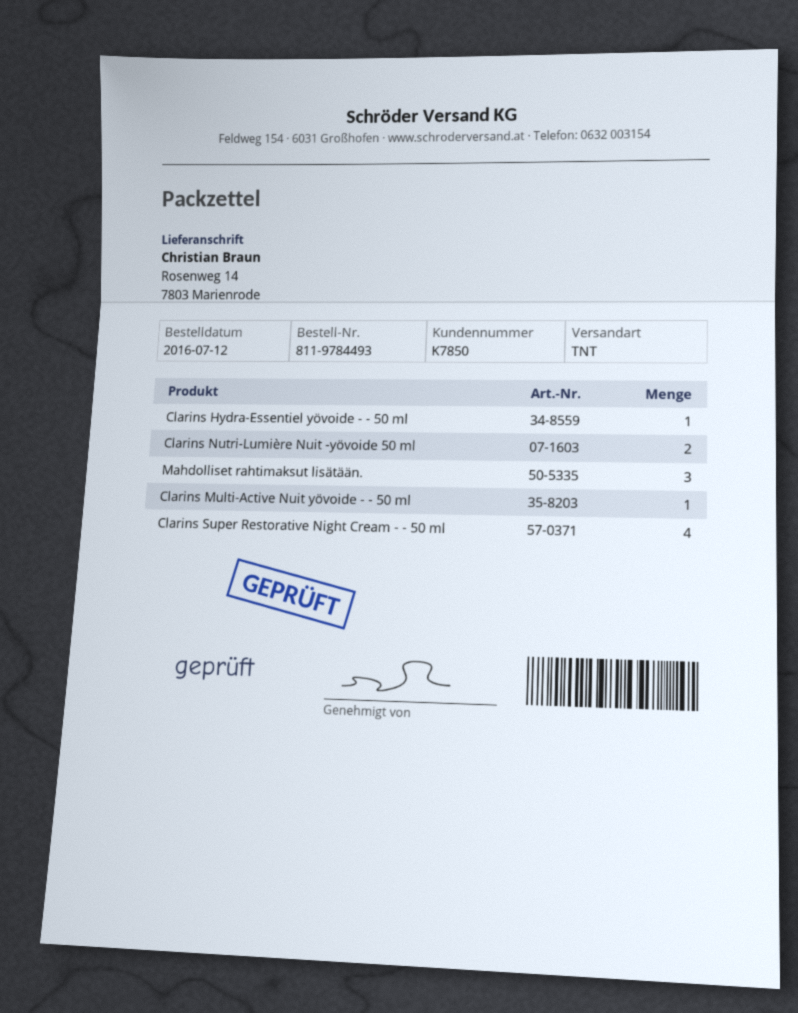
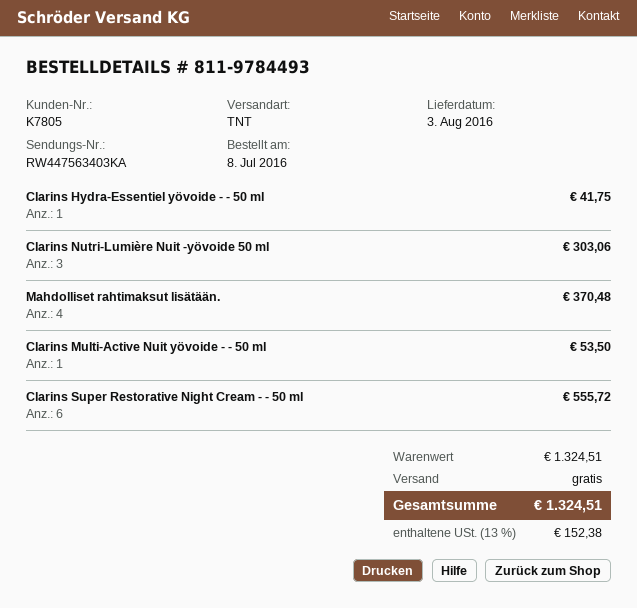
order date: 2016-07-12 -> 2016-07-08
customer number: K7850 -> K7805
Clarins Nutri-Lumière Nuit -yövoide 50 ml: 2 -> 3
Mahdolliset rahtimaksut lisätään.: 3 -> 4
Clarins Super Restorative Night Cream - - 50 ml: 4 -> 6

